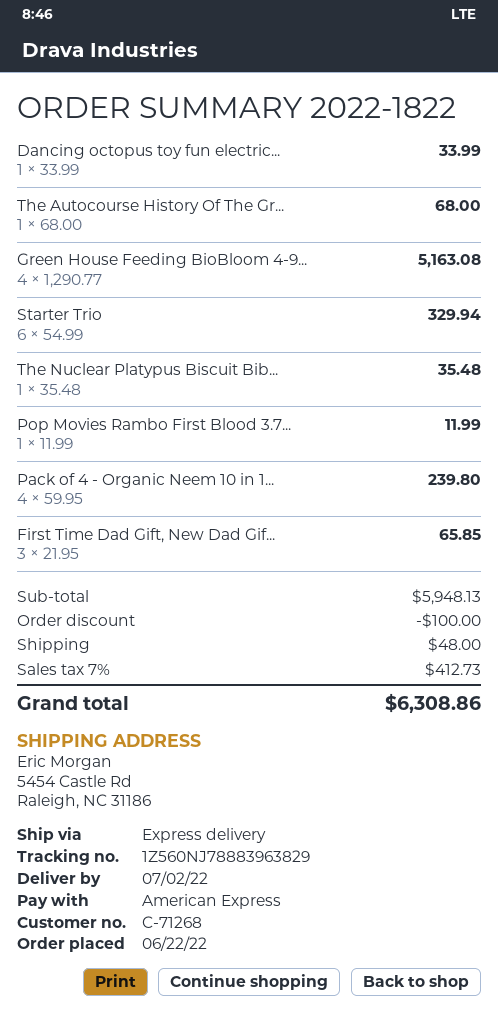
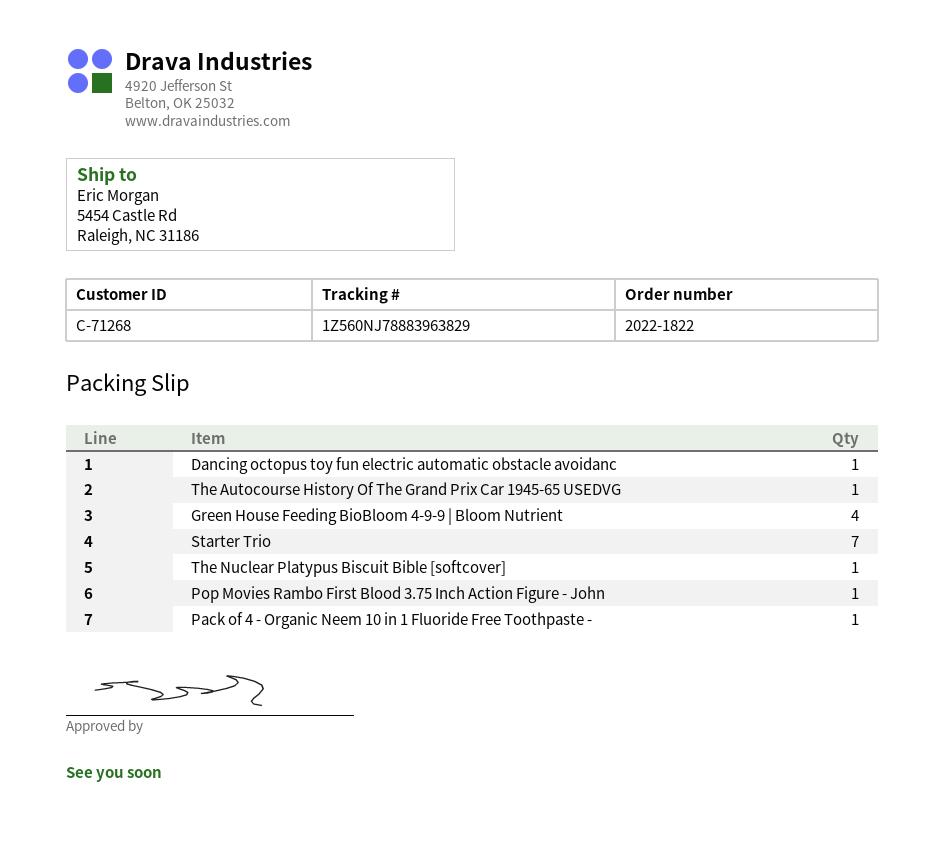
Starter Trio: 6 -> 7
Pack of 4 - Organic Neem 10 in 1...: 4 -> 1
First Time Dad Gift, New Dad Gif...: 3 -> none

